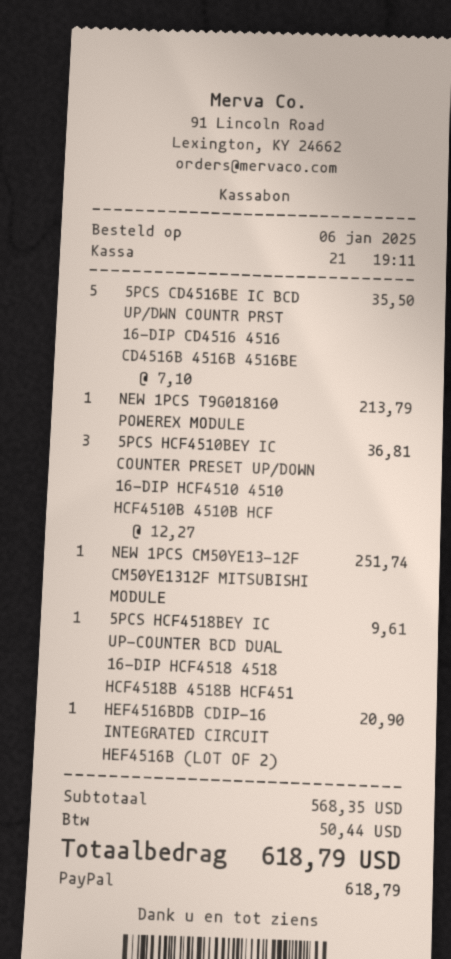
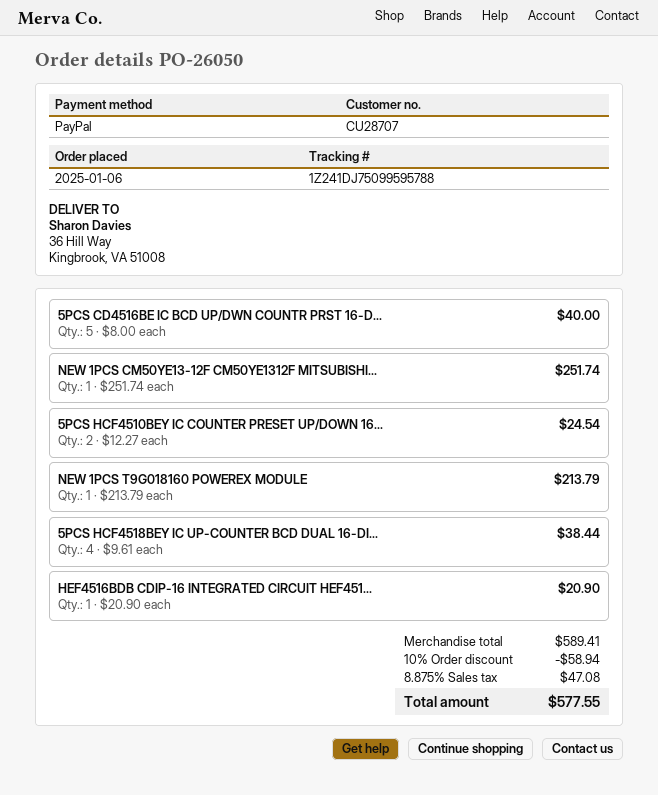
5PCS CD4516BE IC BCD UP/DWN COUNTR PRST 16-DIP CD4516 4516 CD4516B 4516B 4516BE: 5 x 7.10 = 35.50 -> 5 x 8.00 = 40.00
5PCS HCF4510BEY IC COUNTER PRESET UP/DOWN 16-DIP HCF4510 4510 HCF4510B 4510B HCF: 3 x 12.27 = 36.81 -> 2 x 12.27 = 24.54
5PCS HCF4518BEY IC UP-COUNTER BCD DUAL 16-DIP HCF4518 4518 HCF4518B 4518B HCF451: 1 x 9.61 = 9.61 -> 4 x 9.61 = 38.44
subtotal: 568.35 -> 589.41
discount: none -> 10% = 58.94
tax: 50.44 -> 47.08
total: 618.79 -> 577.55

